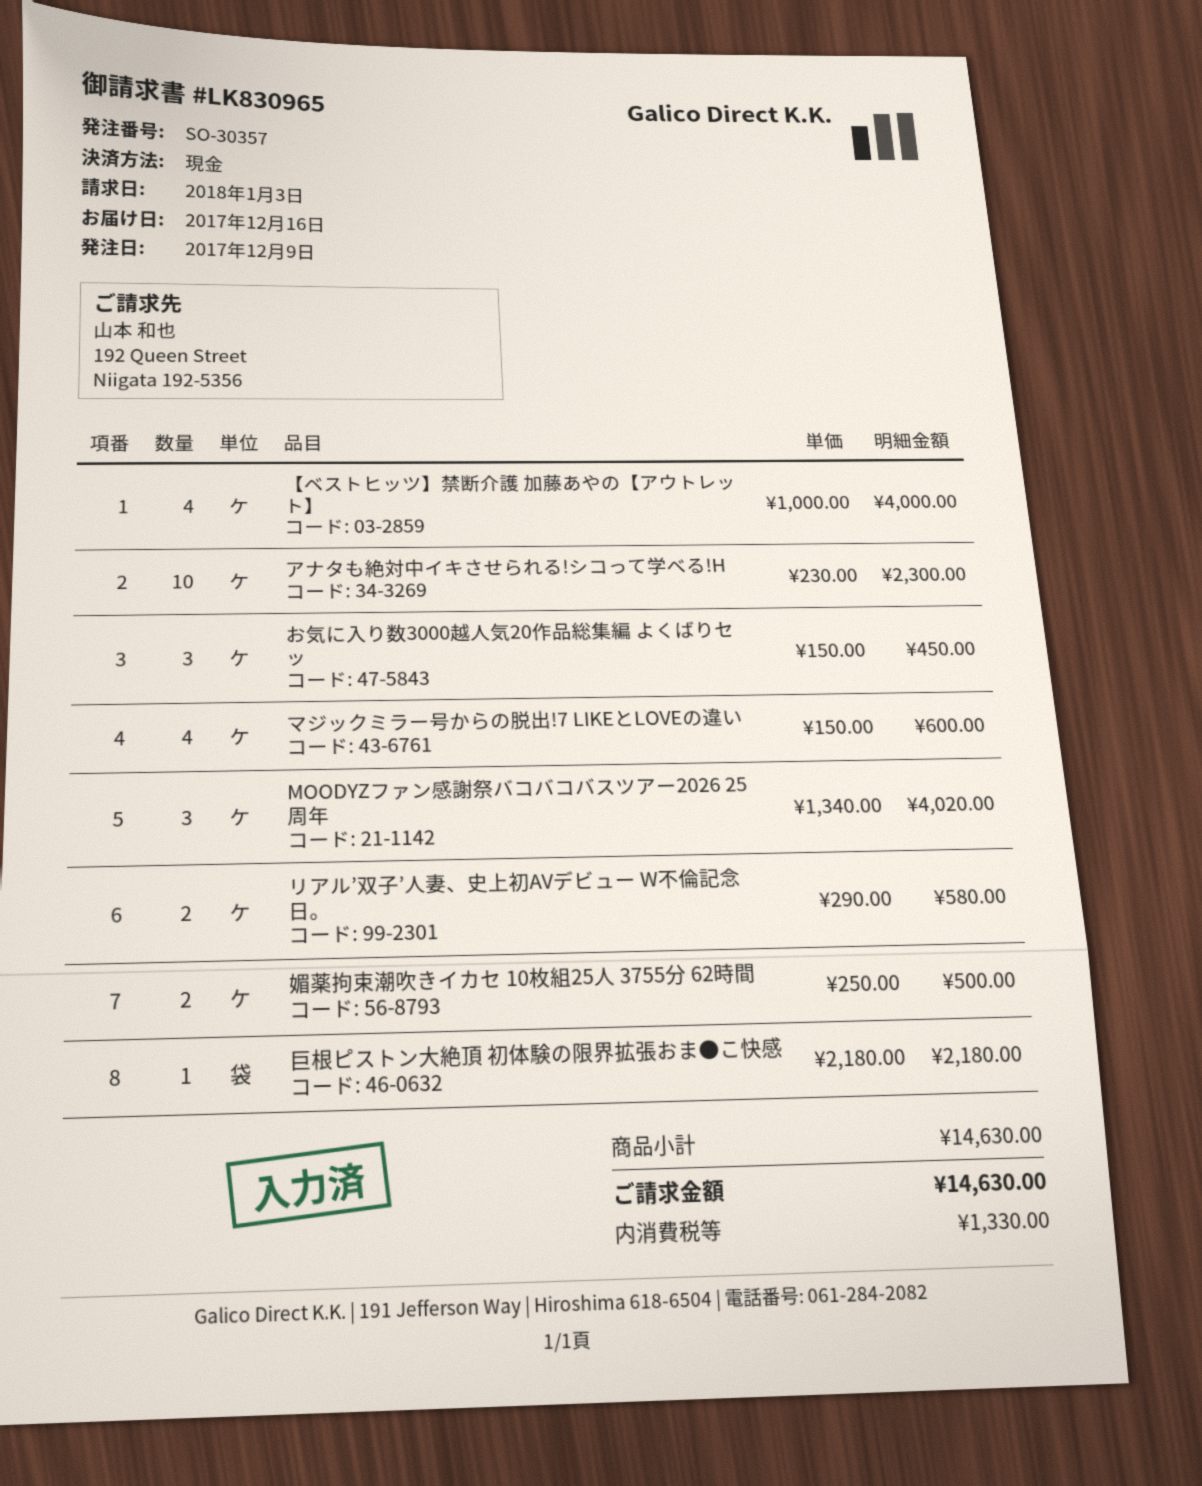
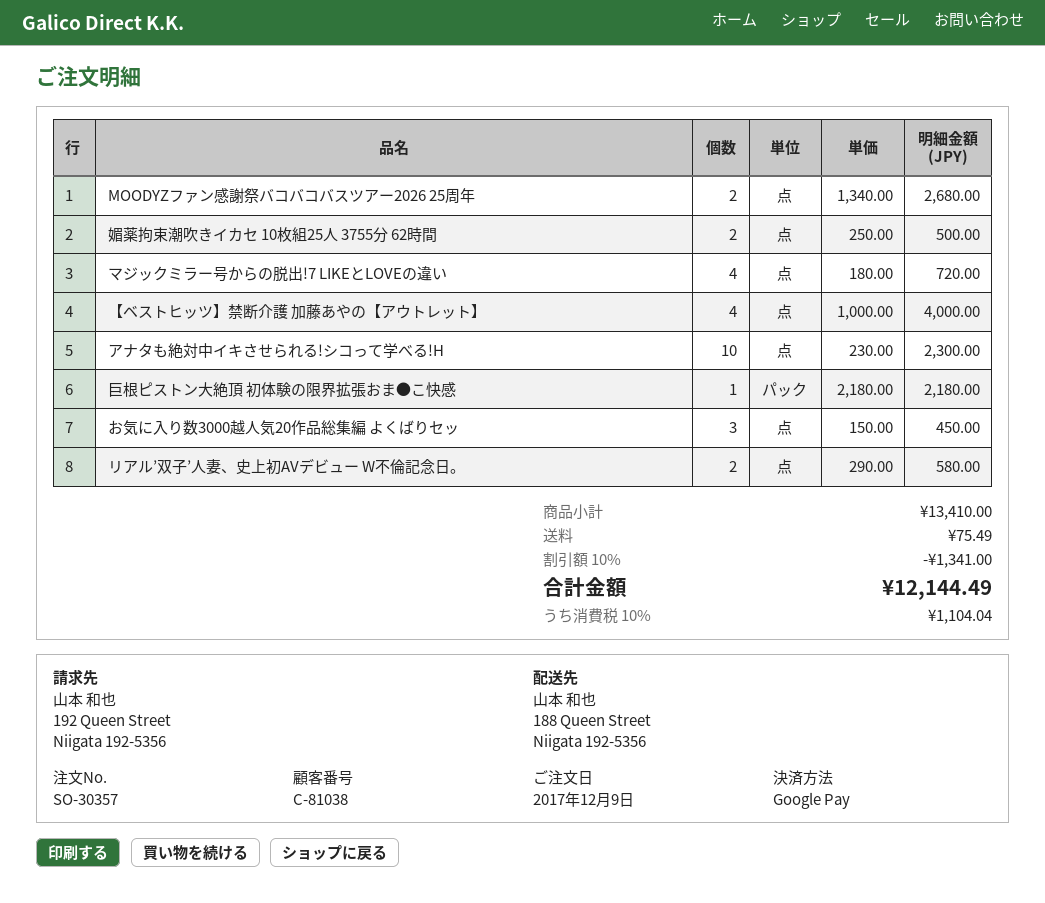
payment method: cash -> Google Pay
マジックミラー号からの脱出!7 LIKEとLOVEの違い: 4 x 150.00 = 600.00 -> 4 x 180.00 = 720.00
MOODYZファン感謝祭バコバコバスツアー2026 25周年: 3 x 1340.00 = 4020.00 -> 2 x 1340.00 = 2680.00
subtotal: 14630.00 -> 13410.00
discount: none -> 10% = 1341.00
shipping: none -> 75.49
tax: 1330.00 -> 1104.04
total: 14630.00 -> 12144.49

